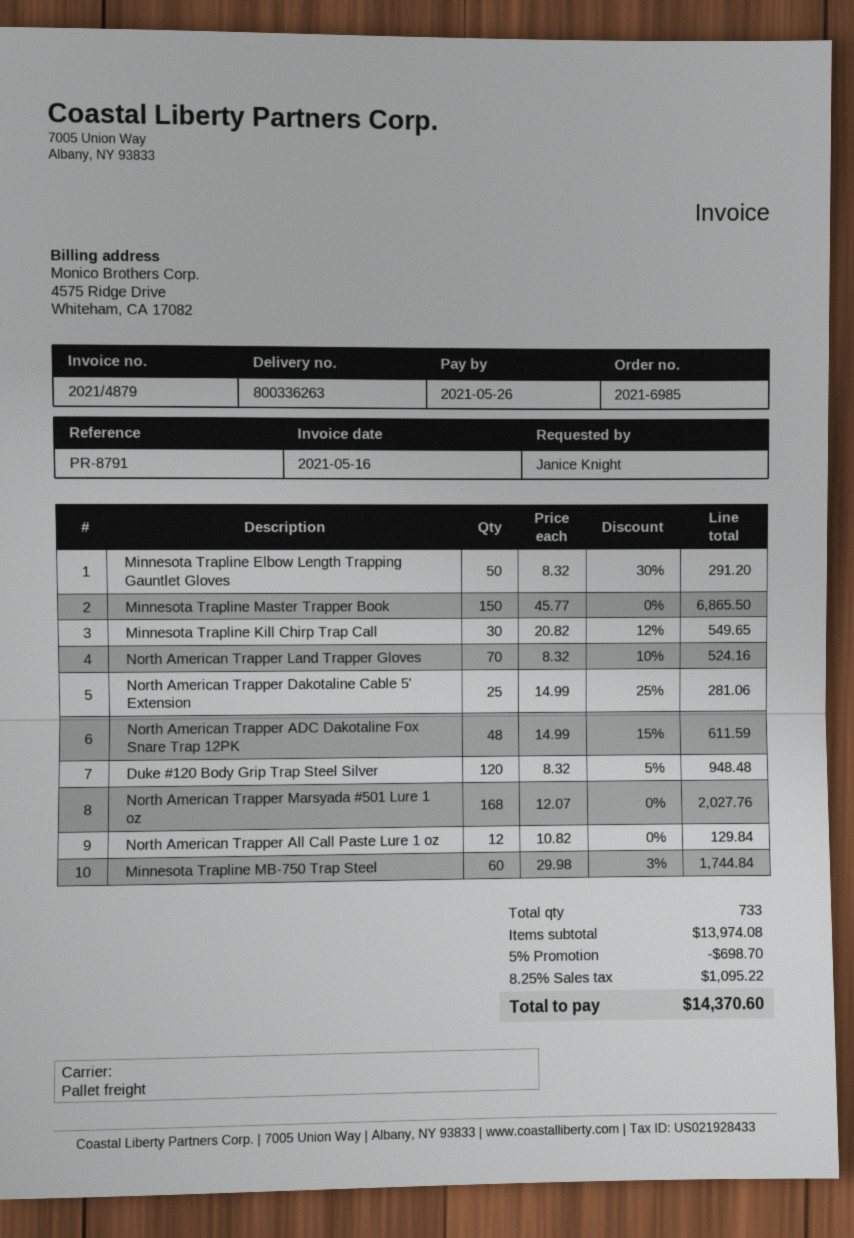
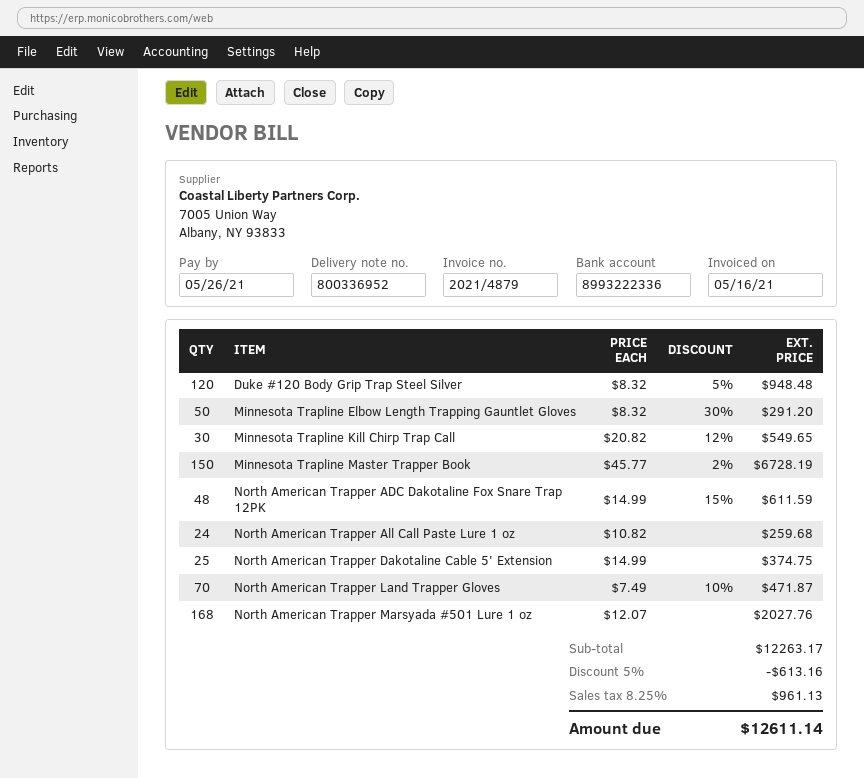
delivery note number: 800336263 -> 800336952
Minnesota Trapline Master Trapper Book: 150 x 45.77 = 6865.50 -> 150 x 45.77 - 2% = 6728.19
North American Trapper Land Trapper Gloves: 70 x 8.32 - 10% = 524.16 -> 70 x 7.49 - 10% = 471.87
North American Trapper Dakotaline Cable 5' Extension: 25 x 14.99 - 25% = 281.06 -> 25 x 14.99 = 374.75
North American Trapper All Call Paste Lure 1 oz: 12 x 10.82 = 129.84 -> 24 x 10.82 = 259.68
Minnesota Trapline MB-750 Trap Steel: 60 x 29.98 - 3% = 1744.84 -> none
subtotal: 13974.08 -> 12263.17
discount: 5% = 698.70 -> 5% = 613.16
tax: 8.25% = 1095.22 -> 8.25% = 961.13
total: 14370.60 -> 12611.14

